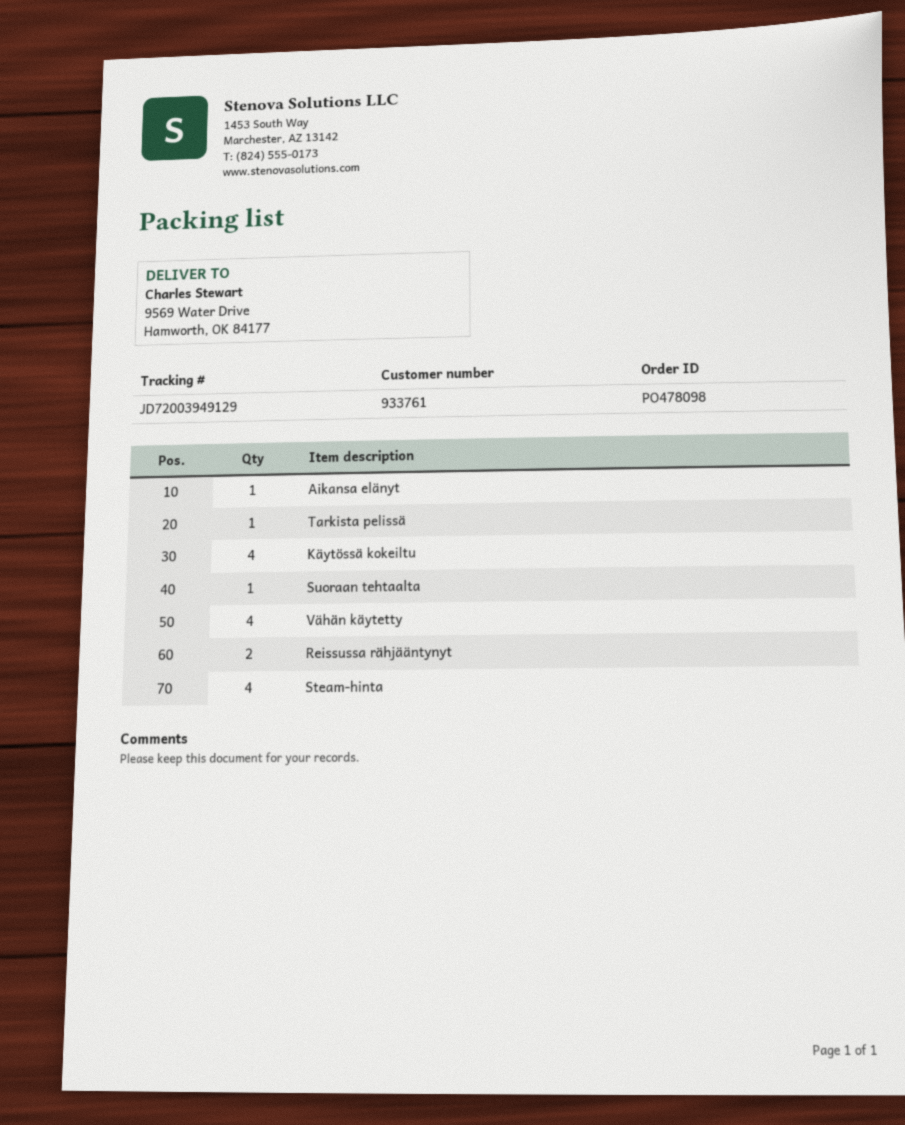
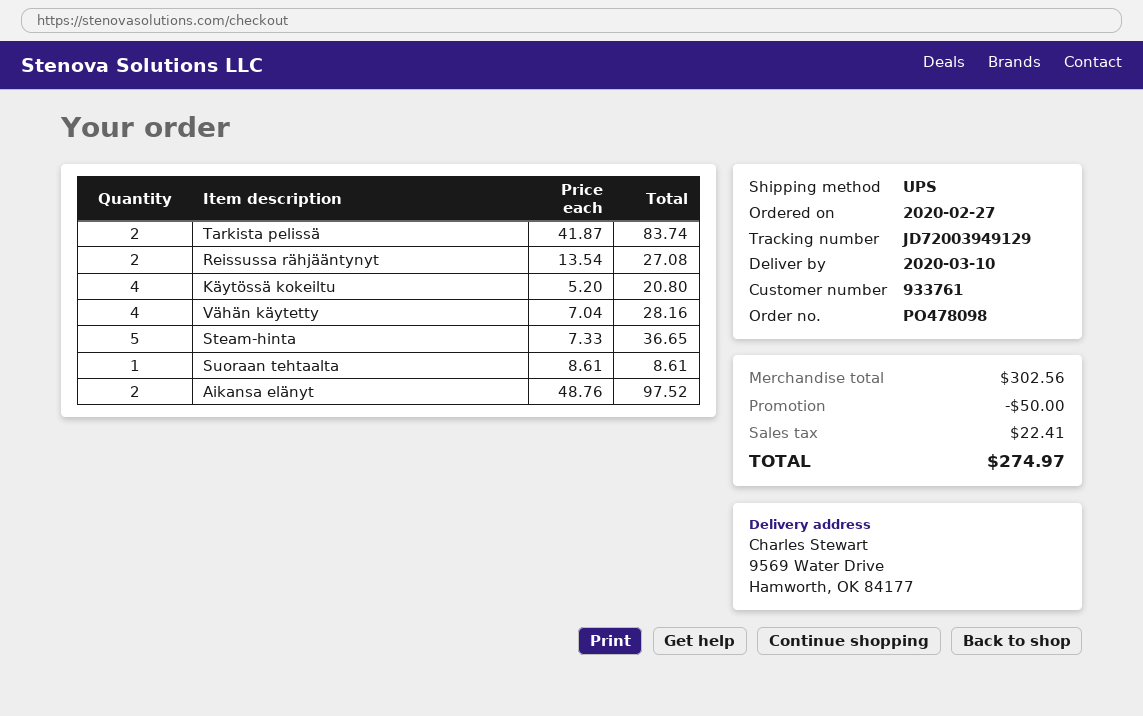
Aikansa elänyt: 1 -> 2
Tarkista pelissä: 1 -> 2
Steam-hinta: 4 -> 5

